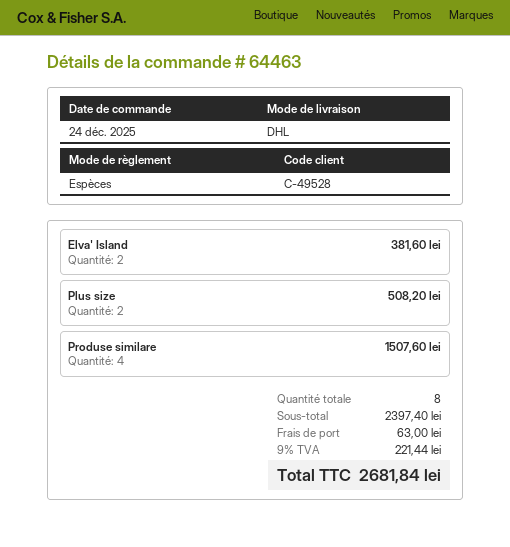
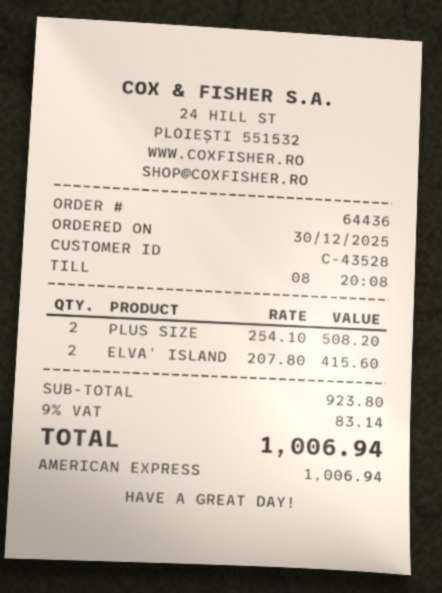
order number: 64463 -> 64436
order date: 2025-12-24 -> 2025-12-30
customer number: C-49528 -> C-43528
payment method: cash -> American Express
Elva' Island: 2 for 381.60 -> 2 for 415.60
Produse similare: 4 for 1507.60 -> none
subtotal: 2397.40 -> 923.80
shipping: 63.00 -> none
tax: 9% = 221.44 -> 9% = 83.14
total: 2681.84 -> 1006.94

